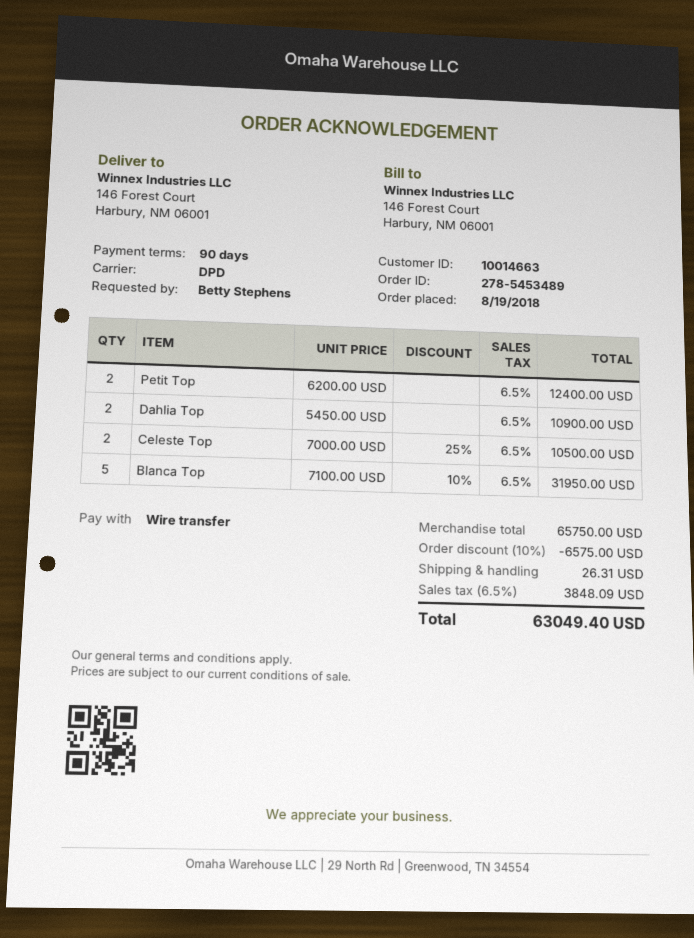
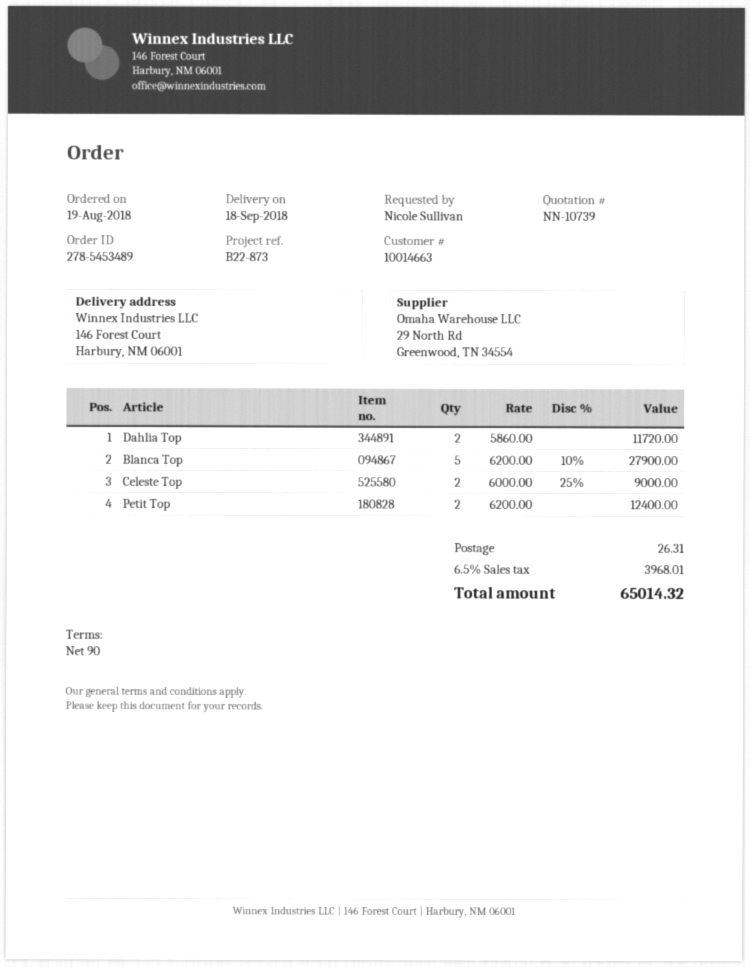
ordered by: Betty Stephens -> Nicole Sullivan
Dahlia Top: 2 x 5450.00 = 10900.00 -> 2 x 5860.00 = 11720.00
Celeste Top: 2 x 7000.00 - 25% = 10500.00 -> 2 x 6000.00 - 25% = 9000.00
Blanca Top: 5 x 7100.00 - 10% = 31950.00 -> 5 x 6200.00 - 10% = 27900.00
discount: 10% = 6575.00 -> none
tax: 6.5% = 3848.09 -> 6.5% = 3968.01
total: 63049.40 -> 65014.32

